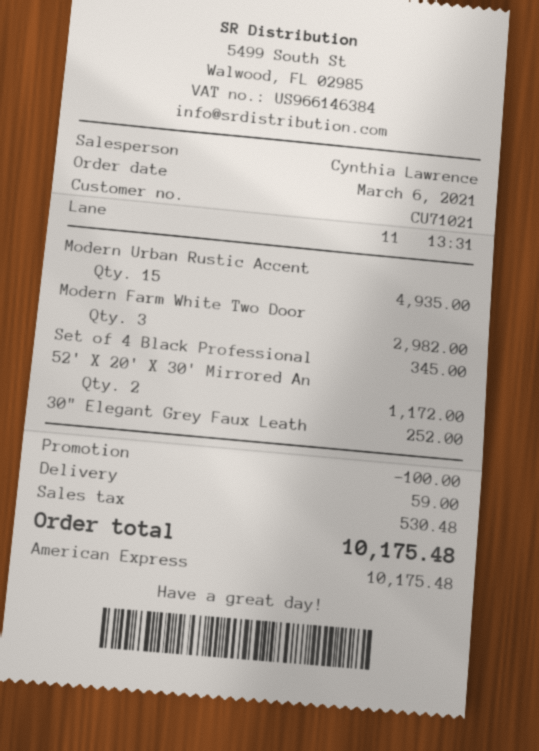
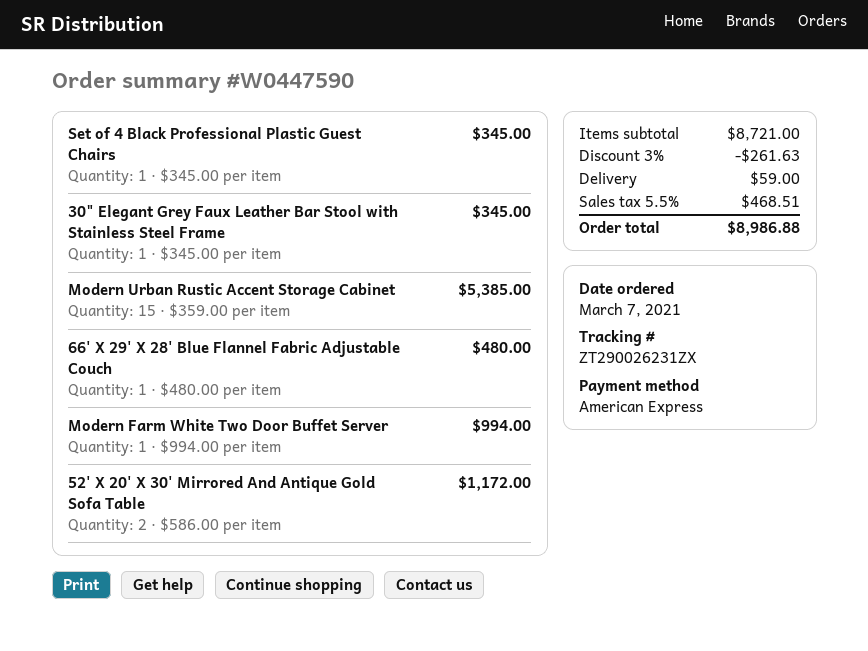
order date: 2021-03-06 -> 2021-03-07
Modern Urban Rustic Accent: 15 for 4935.00 -> 15 for 5385.00
Modern Farm White Two Door: 3 for 2982.00 -> 1 for 994.00
30" Elegant Grey Faux Leath: 1 for 252.00 -> 1 for 345.00
66' X 29' X 28' Blue Flannel Fabric Adjustable Couch: none -> 1 for 480.00
discount: 100.00 -> 261.63
tax: 530.48 -> 468.51
total: 10175.48 -> 8986.88

